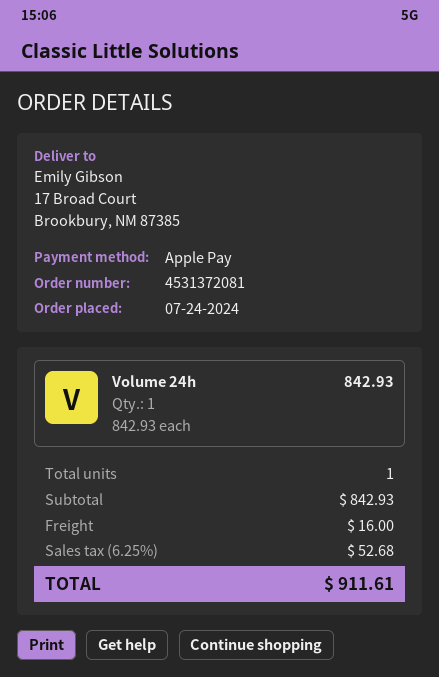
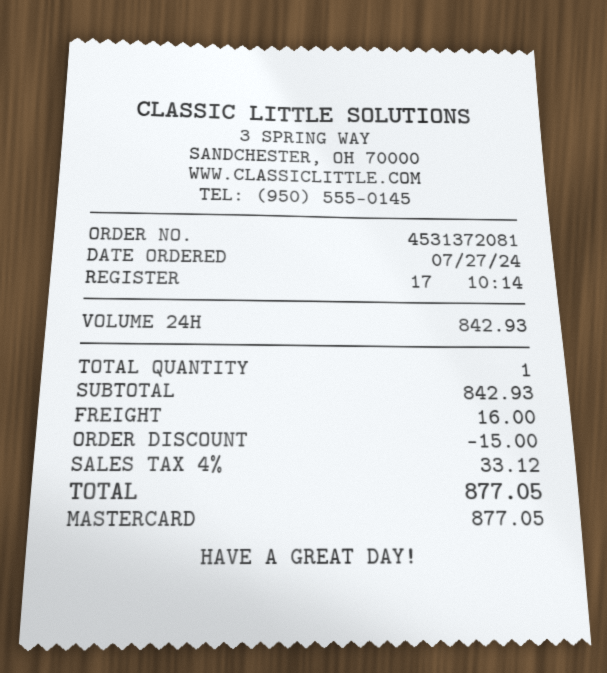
order date: 2024-07-24 -> 2024-07-27
payment method: Apple Pay -> Mastercard
discount: none -> 15.00
tax: 6.25% = 52.68 -> 4% = 33.12
total: 911.61 -> 877.05

